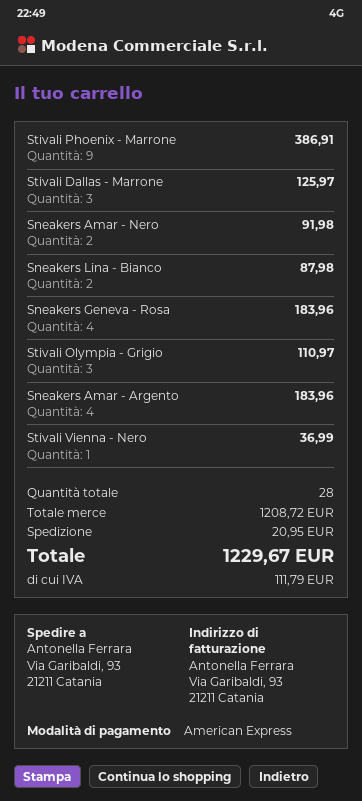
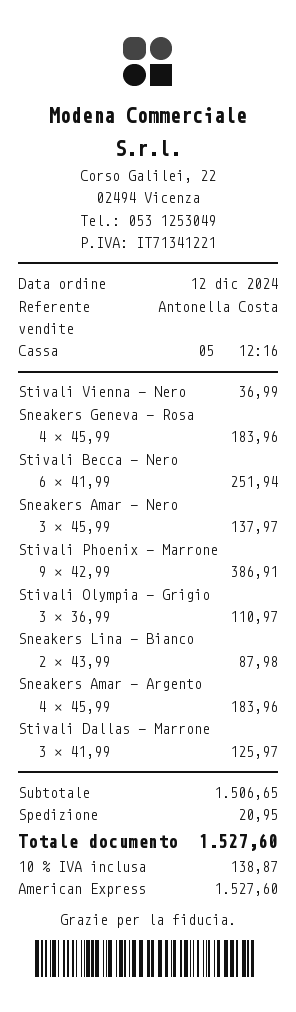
Sneakers Amar - Nero: 2 for 91.98 -> 3 for 137.97
Stivali Becca - Nero: none -> 6 for 251.94
subtotal: 1208.72 -> 1506.65
tax: 111.79 -> 138.87
total: 1229.67 -> 1527.60

